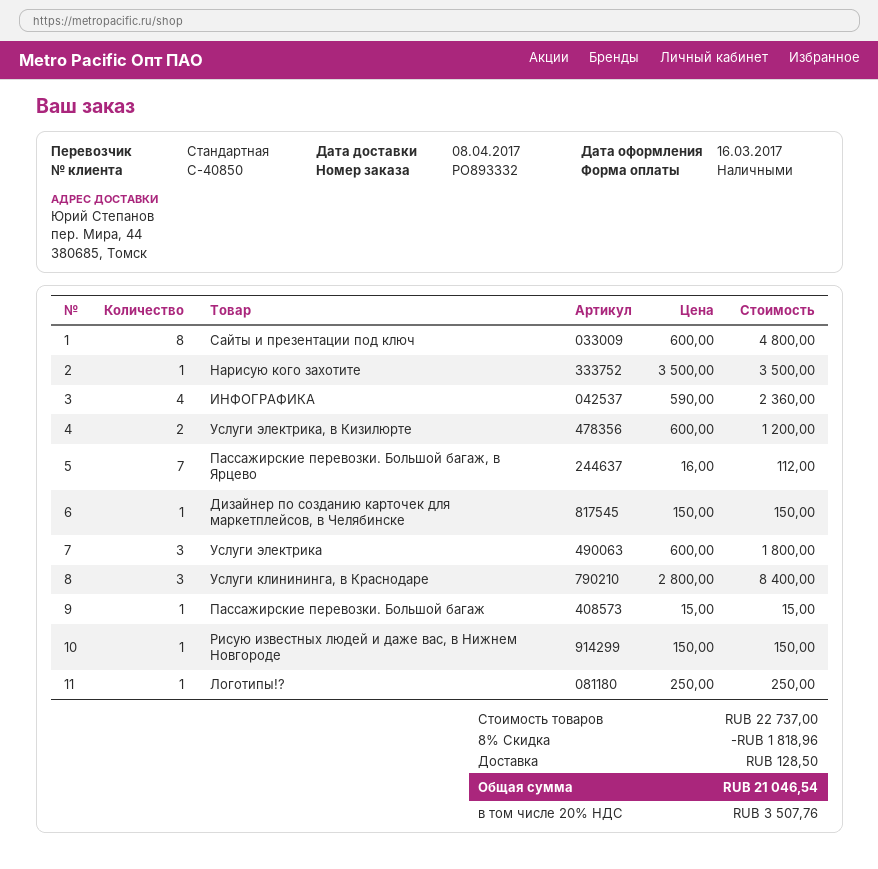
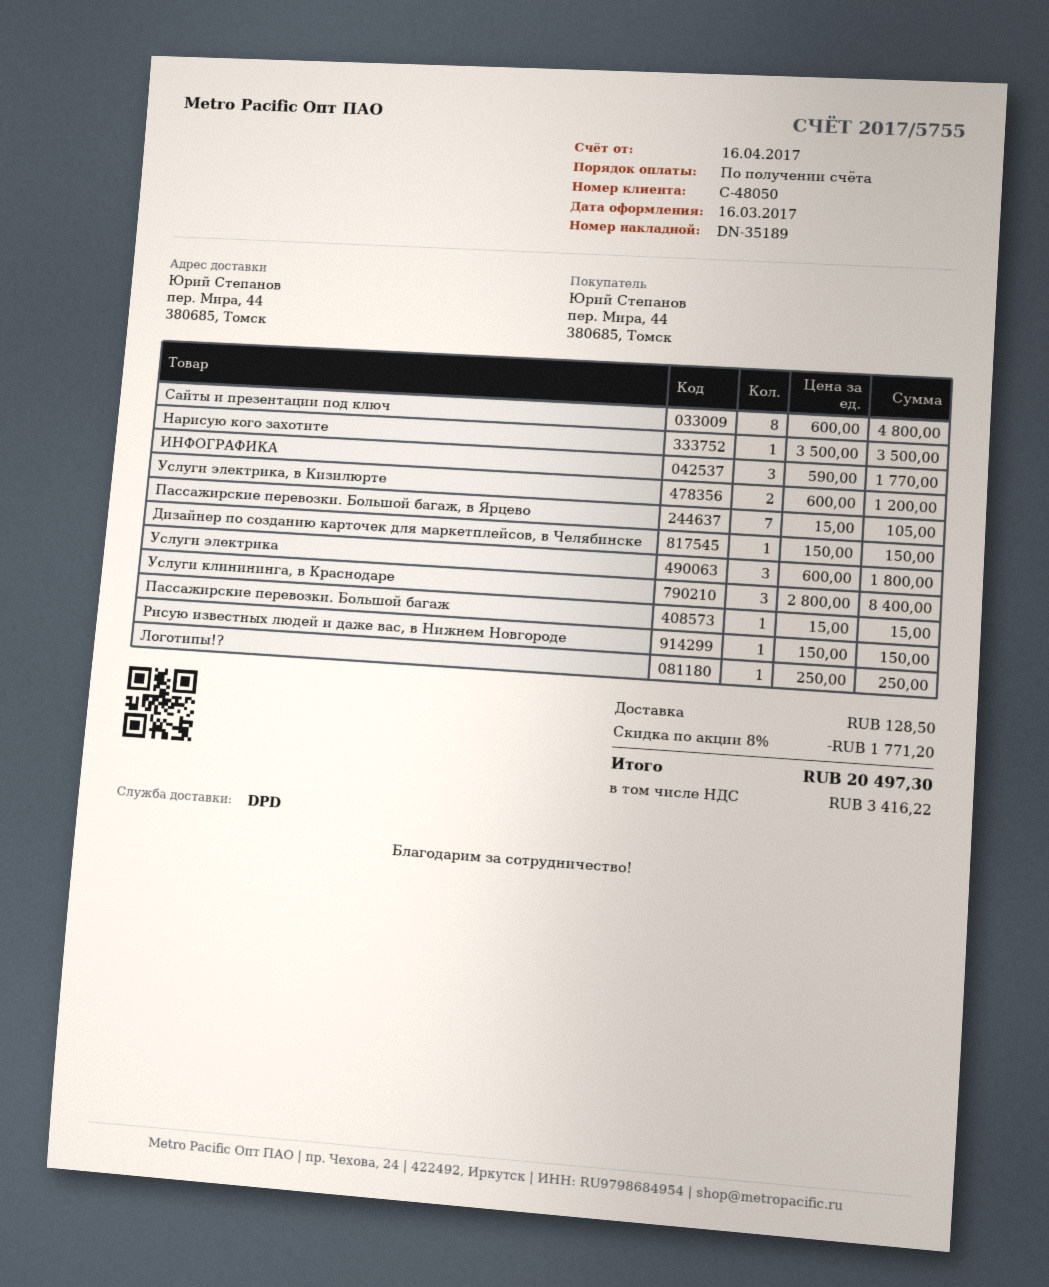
customer number: C-40850 -> C-48050
shipping method: standard -> DPD
ИНФОГРАФИКА: 4 x 590.00 = 2360.00 -> 3 x 590.00 = 1770.00
Пассажирские перевозки. Большой багаж, в Ярцево: 7 x 16.00 = 112.00 -> 7 x 15.00 = 105.00
discount: 8% = 1818.96 -> 8% = 1771.20
tax: 3507.76 -> 3416.22
total: 21046.54 -> 20497.30

